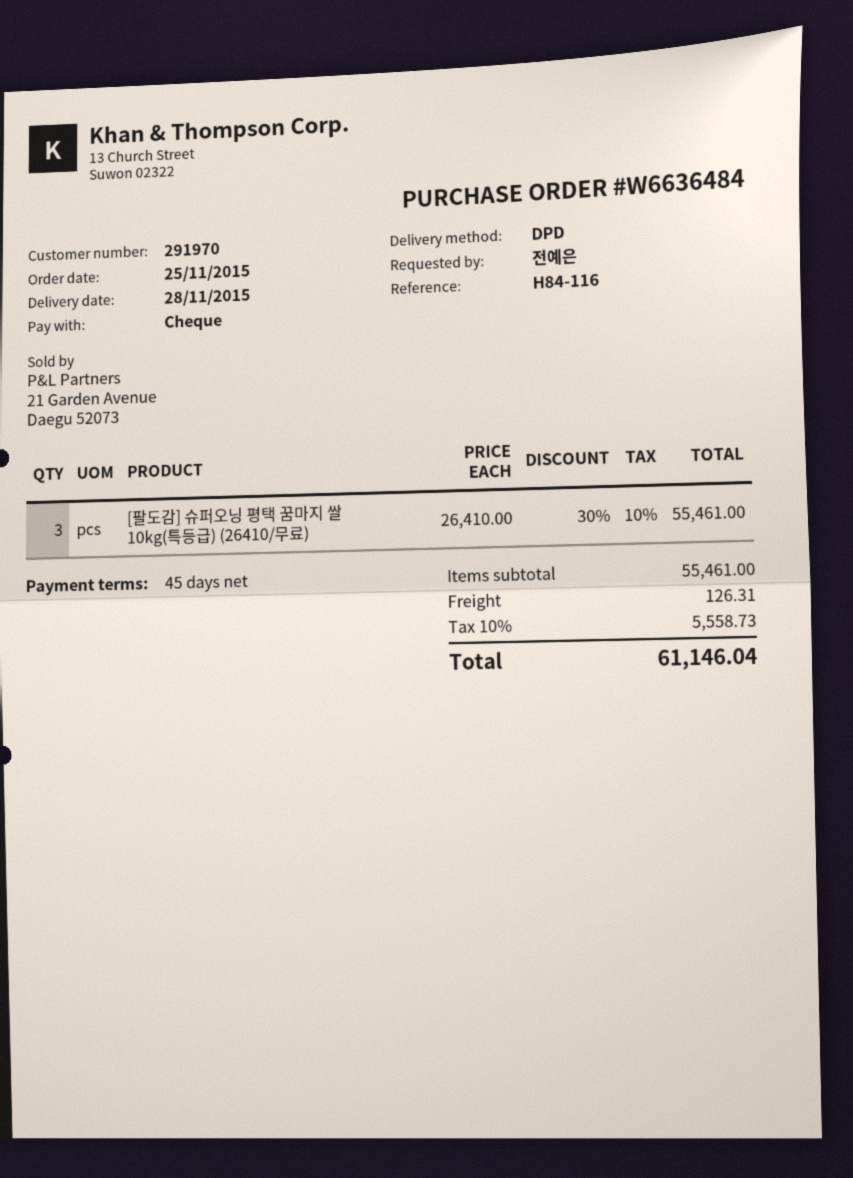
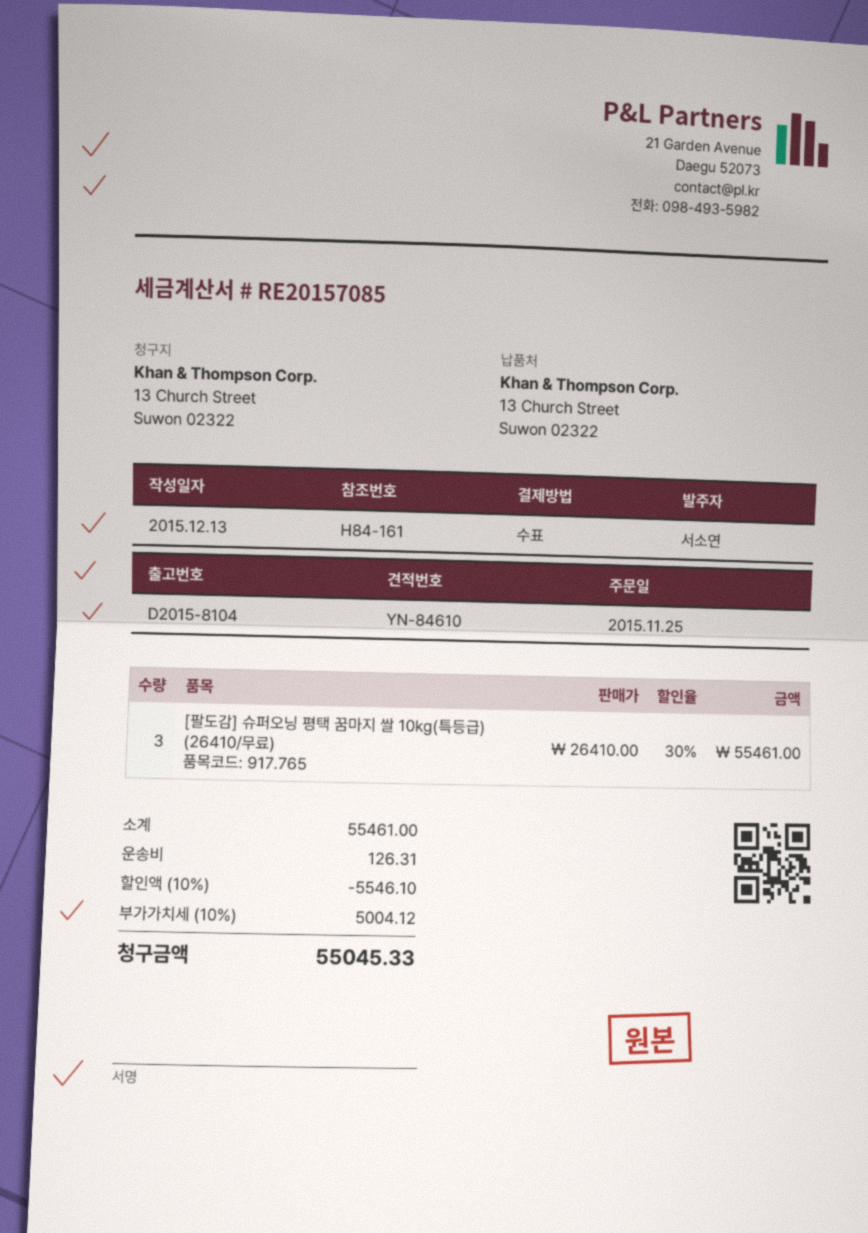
reference: H84-116 -> H84-161
ordered by: 전예은 -> 서소연
discount: none -> 10% = 5546.10
tax: 10% = 5558.73 -> 10% = 5004.12
total: 61146.04 -> 55045.33

